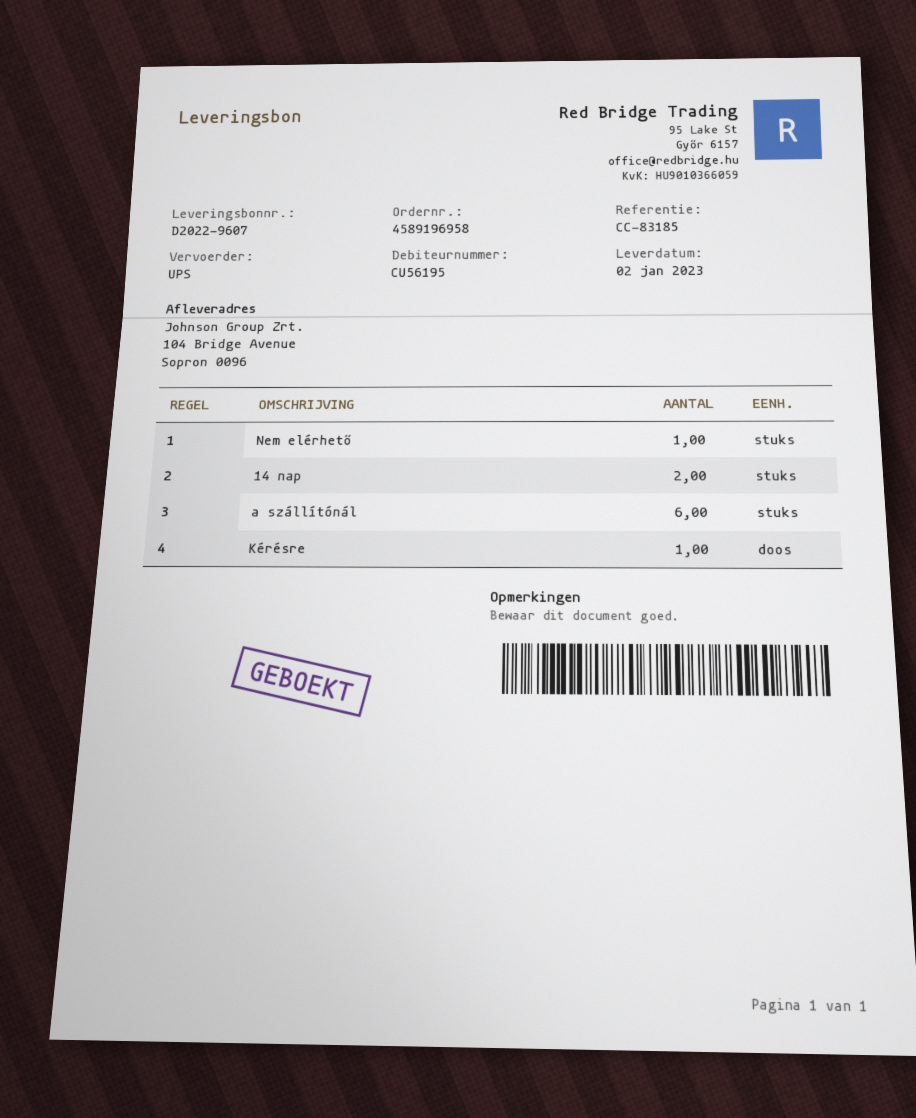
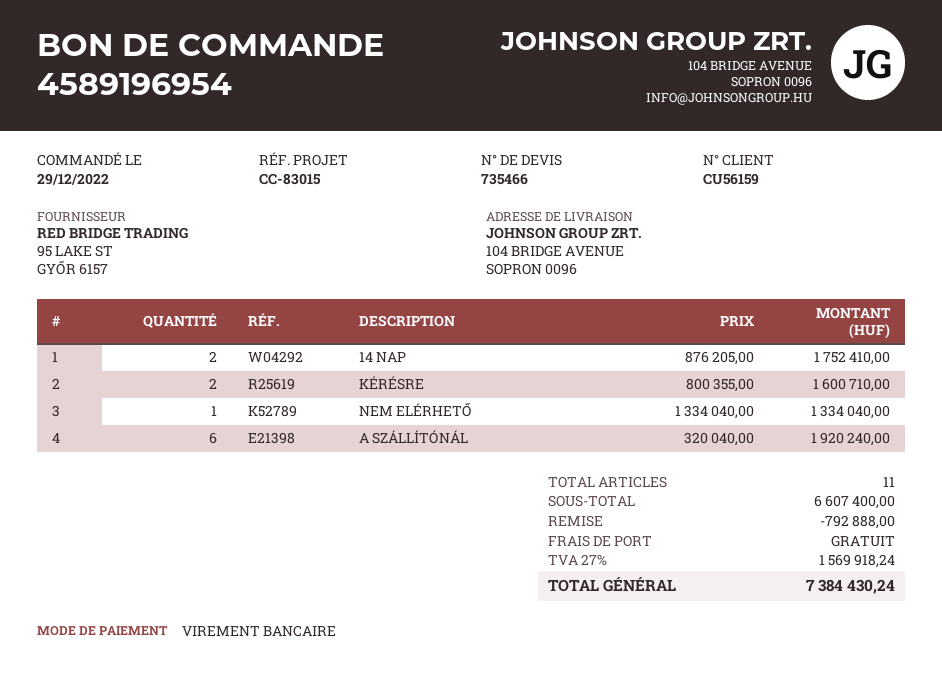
order number: 4589196958 -> 4589196954
customer number: CU56195 -> CU56159
reference: CC-83185 -> CC-83015
Kérésre: 1 -> 2

